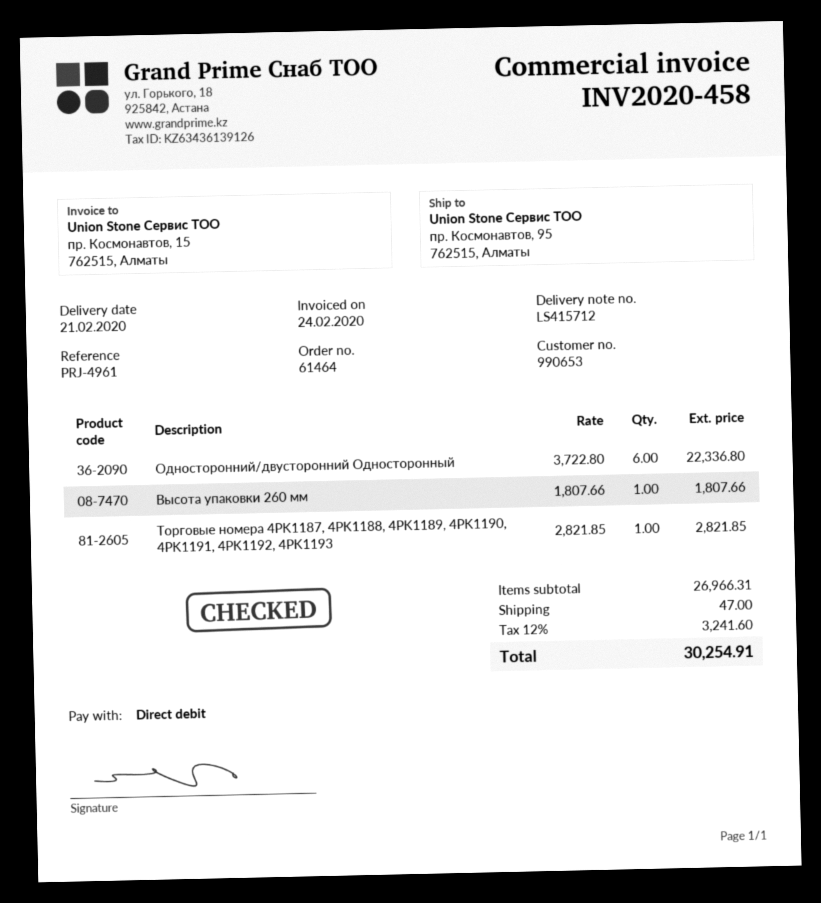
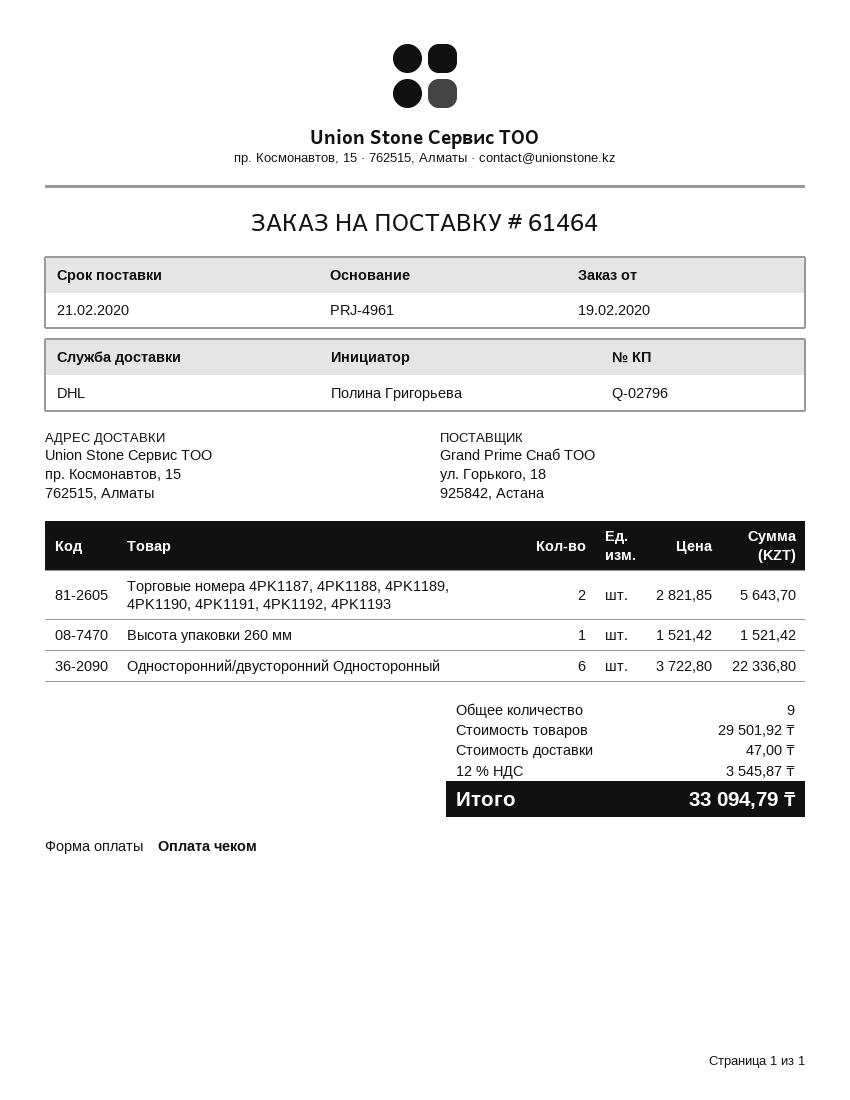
payment method: direct debit -> cheque
ship to: пр. Космонавтов, 95, 762515, Алматы -> пр. Космонавтов, 15, 762515, Алматы
Высота упаковки 260 мм: 1 x 1807.66 = 1807.66 -> 1 x 1521.42 = 1521.42
Торговые номера 4PK1187, 4PK1188, 4PK1189, 4PK1190, 4PK1191, 4PK1192, 4PK1193: 1 x 2821.85 = 2821.85 -> 2 x 2821.85 = 5643.70
subtotal: 26966.31 -> 29501.92
tax: 12% = 3241.60 -> 12% = 3545.87
total: 30254.91 -> 33094.79

